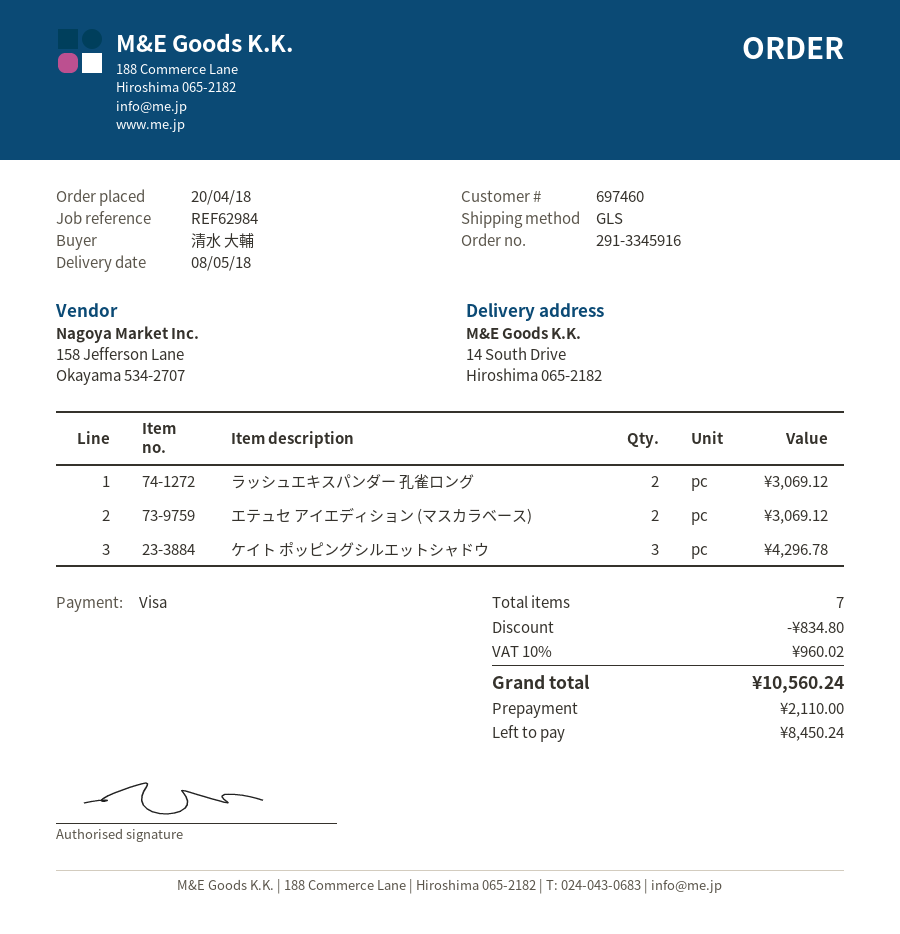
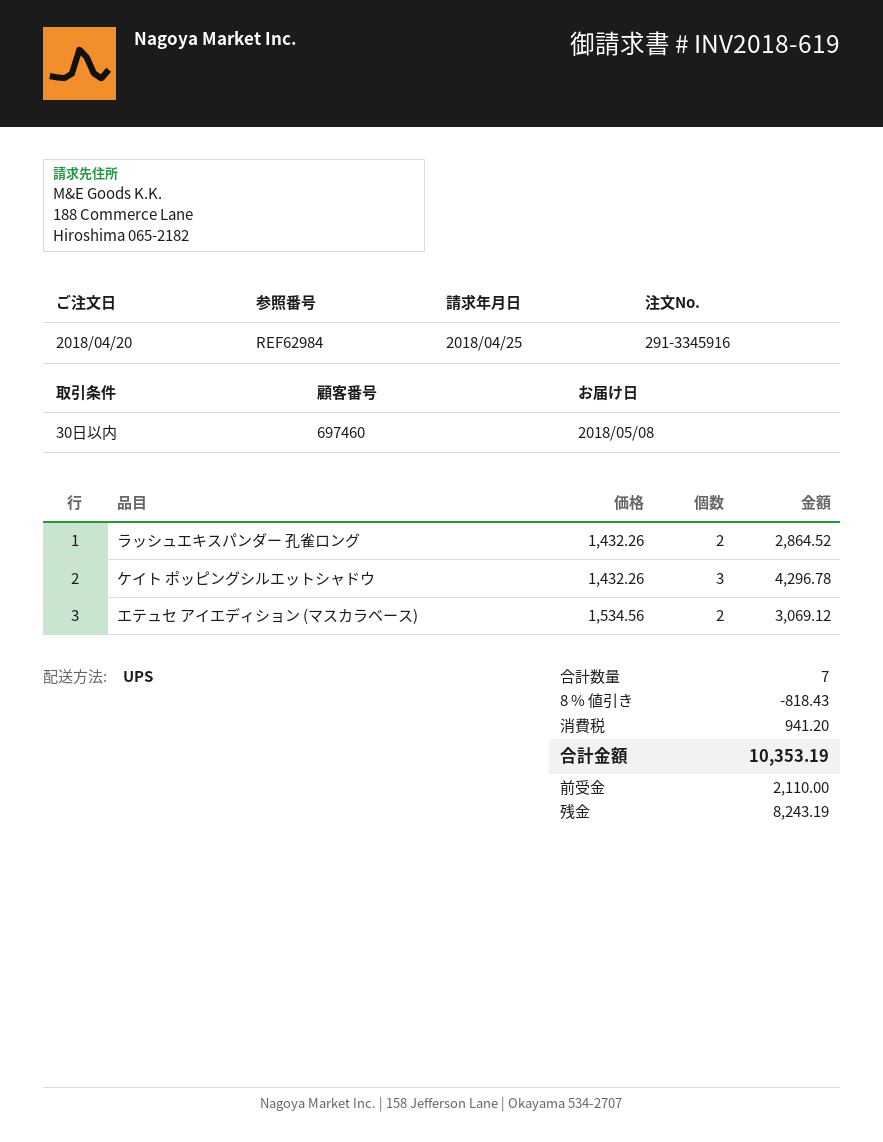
shipping method: GLS -> UPS
ラッシュエキスパンダー 孔雀ロング: 2 for 3069.12 -> 2 for 2864.52
discount: 834.80 -> 818.43
tax: 960.02 -> 941.20
total: 10560.24 -> 10353.19
balance: 8450.24 -> 8243.19

